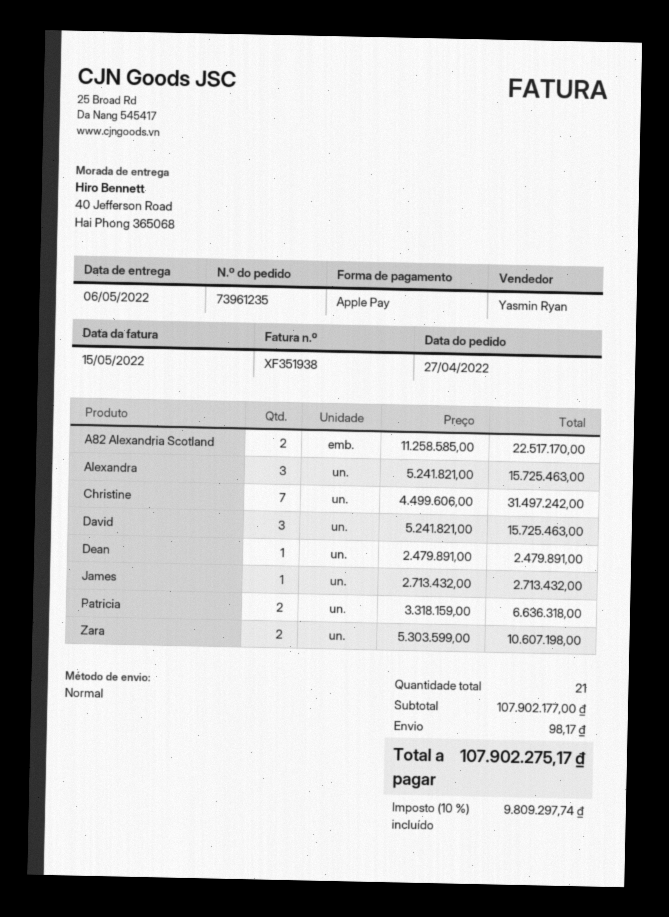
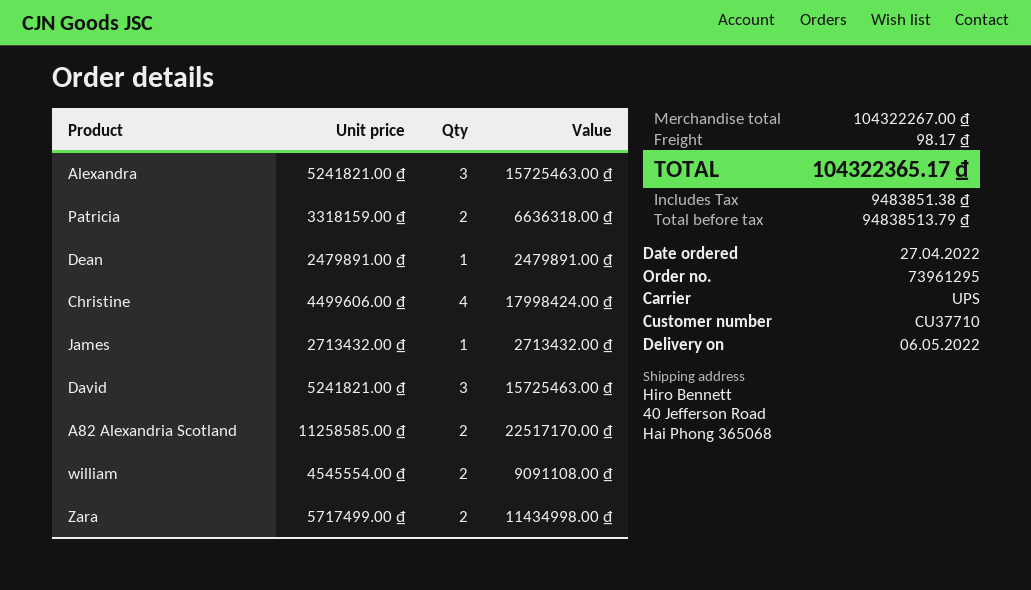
order number: 73961235 -> 73961295
shipping method: standard -> UPS
Christine: 7 x 4499606.00 = 31497242.00 -> 4 x 4499606.00 = 17998424.00
Zara: 2 x 5303599.00 = 10607198.00 -> 2 x 5717499.00 = 11434998.00
william: none -> 2 x 4545554.00 = 9091108.00
subtotal: 107902177.00 -> 104322267.00
tax: 9809297.74 -> 9483851.38
total: 107902275.17 -> 104322365.17

